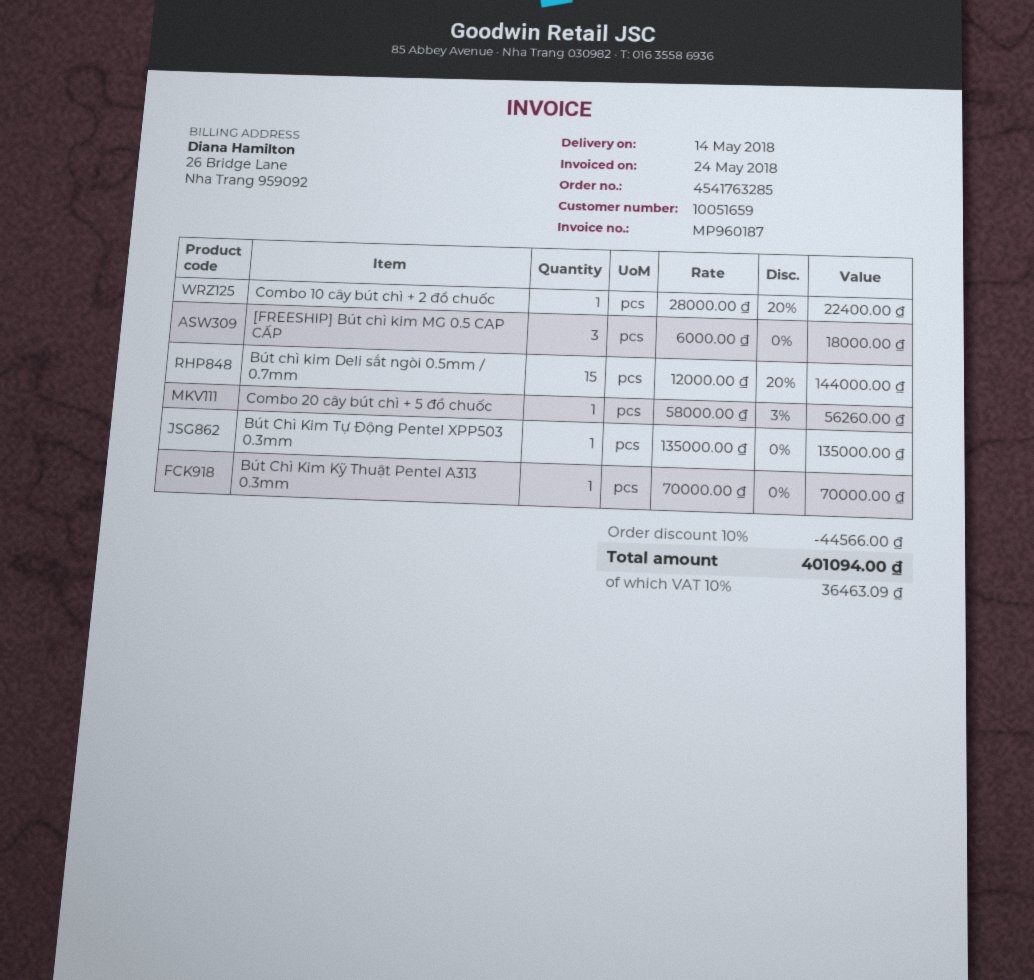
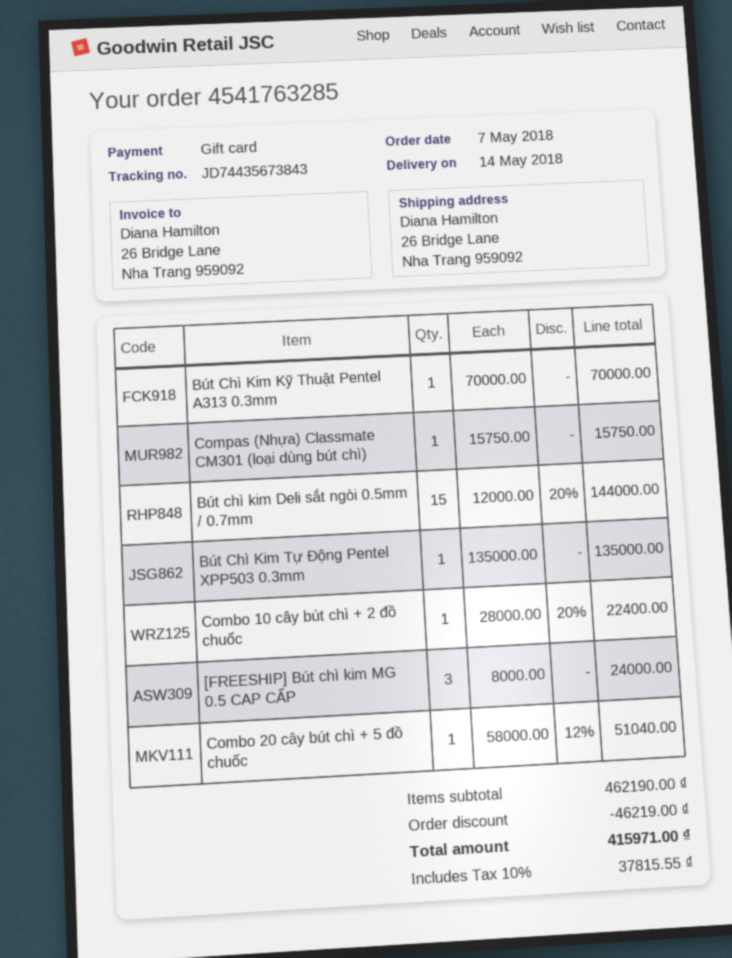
[FREESHIP] Bút chì kim MG 0.5 CAP CẤP: 3 x 6000.00 = 18000.00 -> 3 x 8000.00 = 24000.00
Combo 20 cây bút chì + 5 đồ chuốc: 1 x 58000.00 - 3% = 56260.00 -> 1 x 58000.00 - 12% = 51040.00
Compas (Nhựa) Classmate CM301 (loại dùng bút chì): none -> 1 x 15750.00 = 15750.00
discount: 44566.00 -> 46219.00
tax: 10% = 36463.09 -> 10% = 37815.55
total: 401094.00 -> 415971.00

